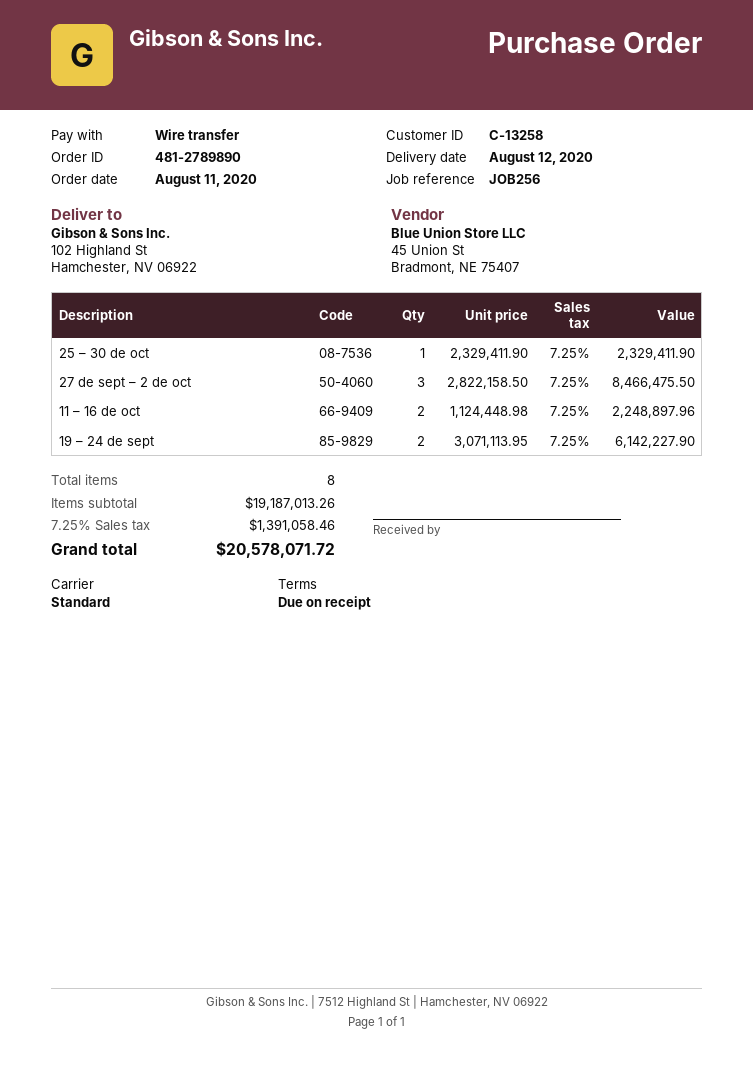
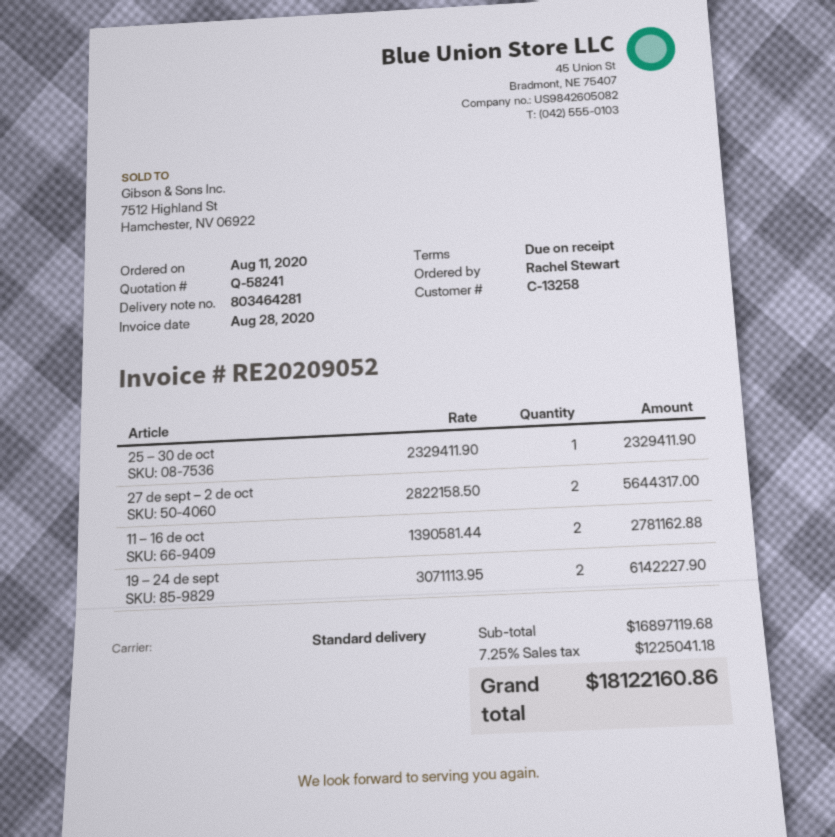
27 de sept – 2 de oct: 3 x 2822158.50 = 8466475.50 -> 2 x 2822158.50 = 5644317.00
11 – 16 de oct: 2 x 1124448.98 = 2248897.96 -> 2 x 1390581.44 = 2781162.88
subtotal: 19187013.26 -> 16897119.68
tax: 7.25% = 1391058.46 -> 7.25% = 1225041.18
total: 20578071.72 -> 18122160.86

